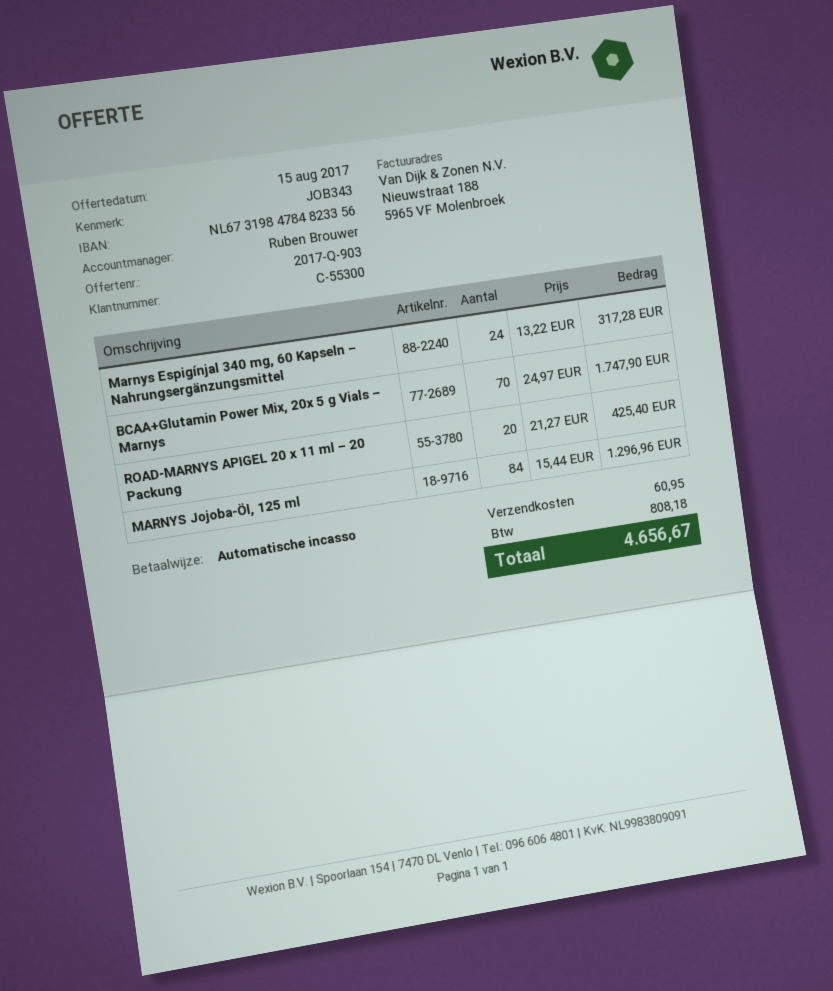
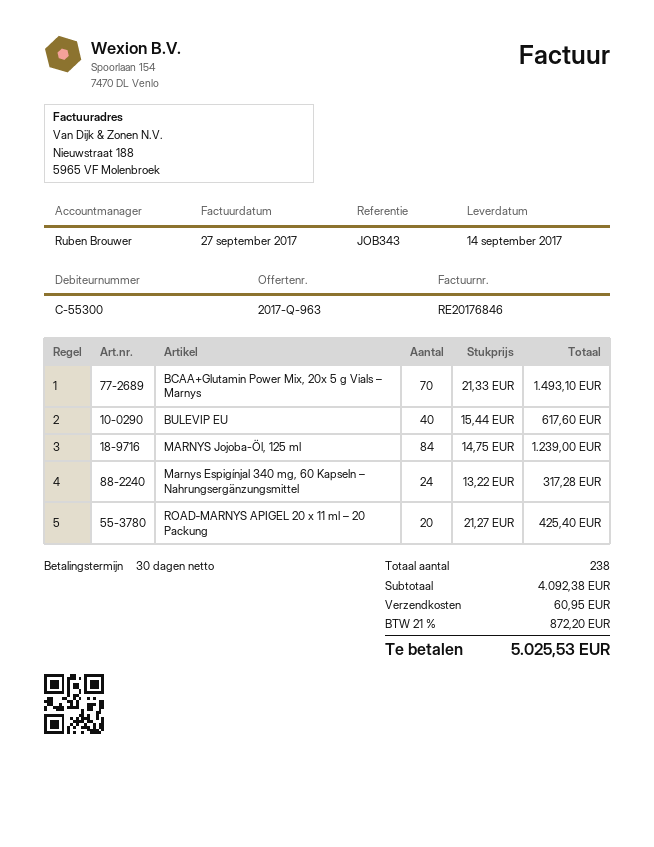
quote number: 2017-Q-903 -> 2017-Q-963
BCAA+Glutamin Power Mix, 20x 5 g Vials – Marnys: 70 x 24.97 = 1747.90 -> 70 x 21.33 = 1493.10
MARNYS Jojoba-Öl, 125 ml: 84 x 15.44 = 1296.96 -> 84 x 14.75 = 1239.00
BULEVIP EU: none -> 40 x 15.44 = 617.60
tax: 808.18 -> 872.20
total: 4656.67 -> 5025.53

